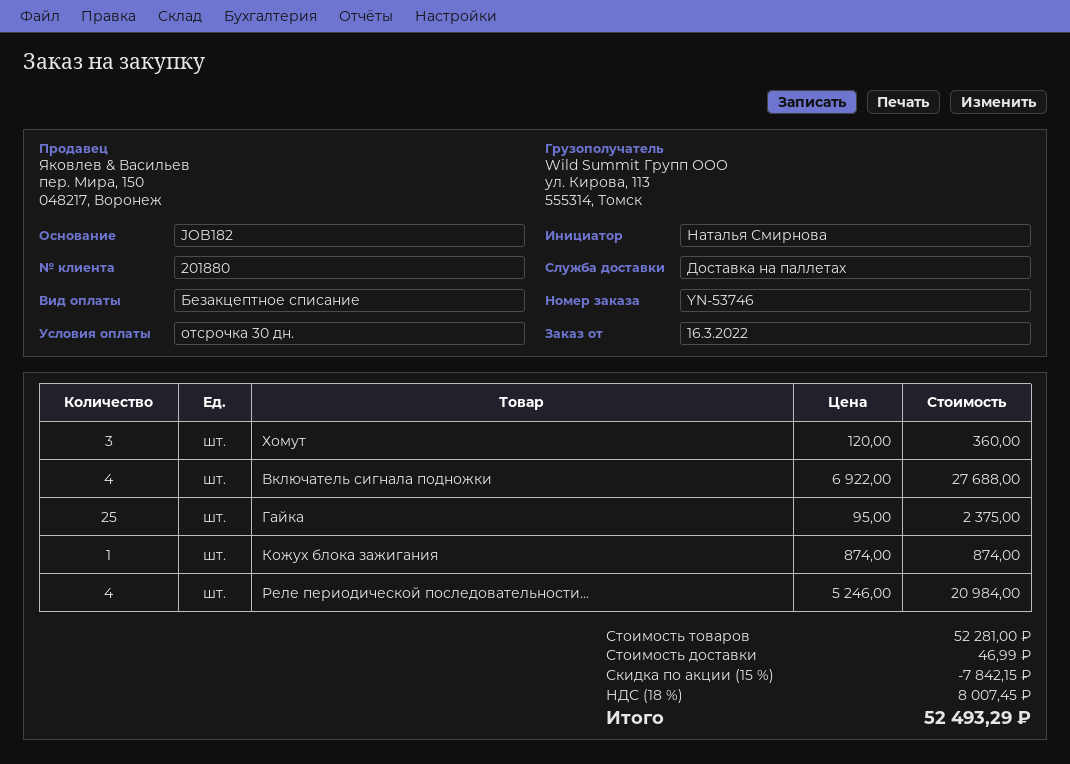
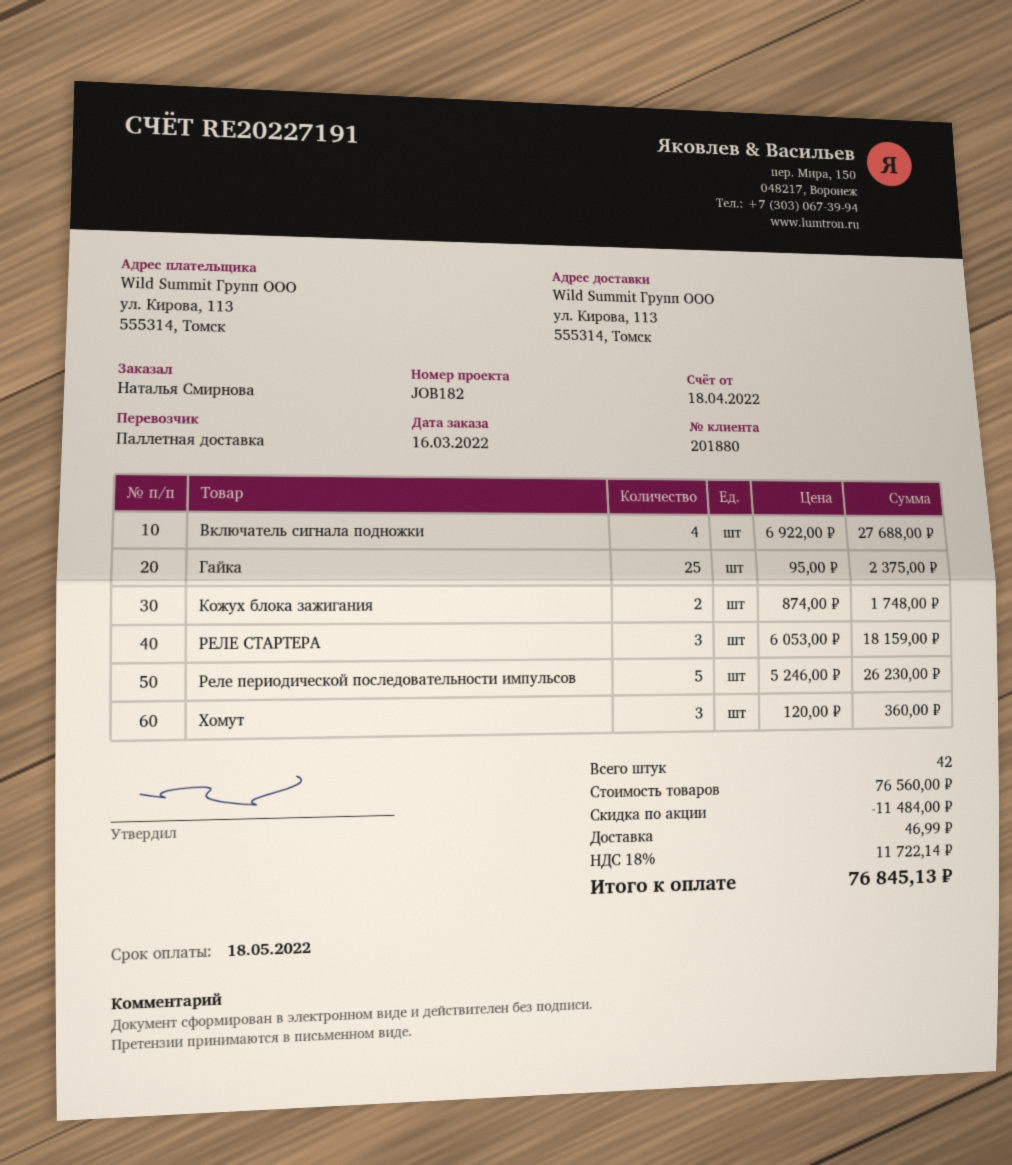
Кожух блока зажигания: 1 x 874.00 = 874.00 -> 2 x 874.00 = 1748.00
Реле периодической последовательности...: 4 x 5246.00 = 20984.00 -> 5 x 5246.00 = 26230.00
РЕЛЕ СТАРТЕРА: none -> 3 x 6053.00 = 18159.00
subtotal: 52281.00 -> 76560.00
discount: 7842.15 -> 11484.00
tax: 18% = 8007.45 -> 18% = 11722.14
total: 52493.29 -> 76845.13

